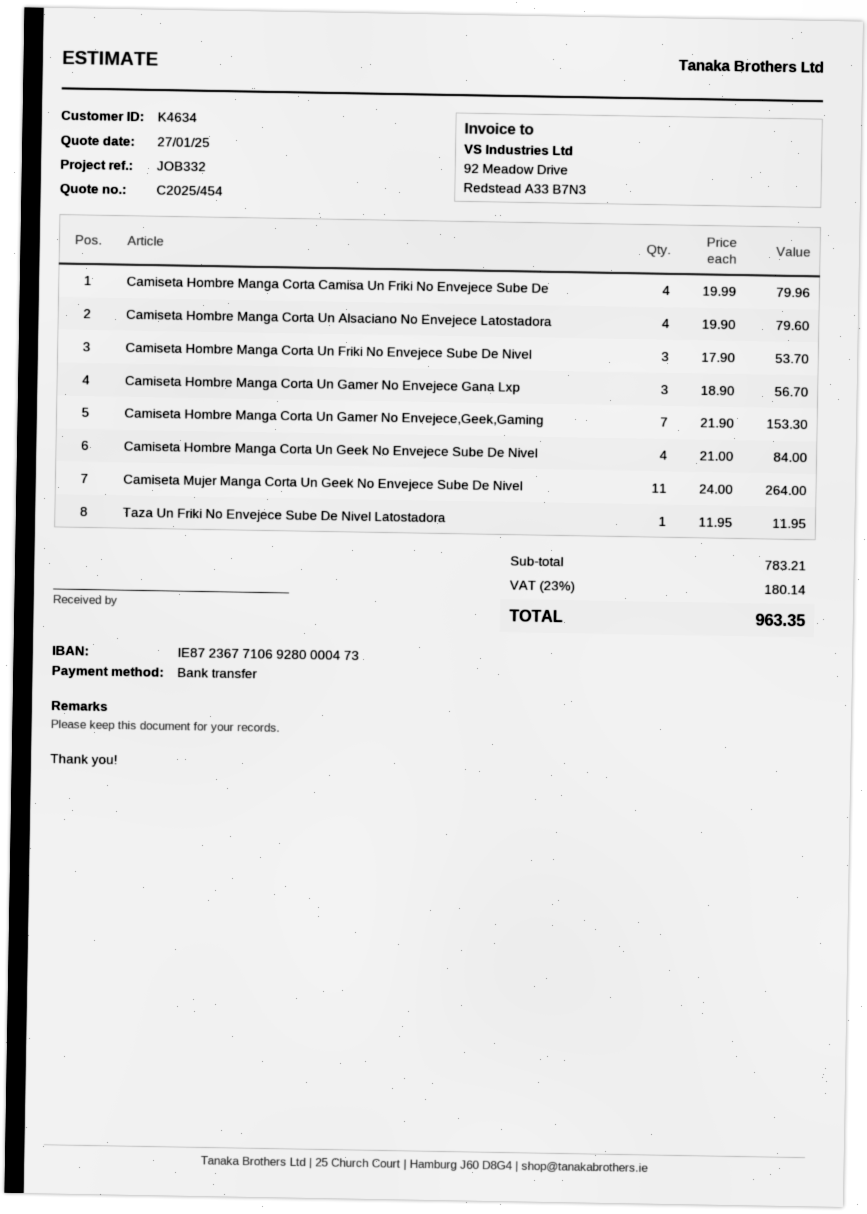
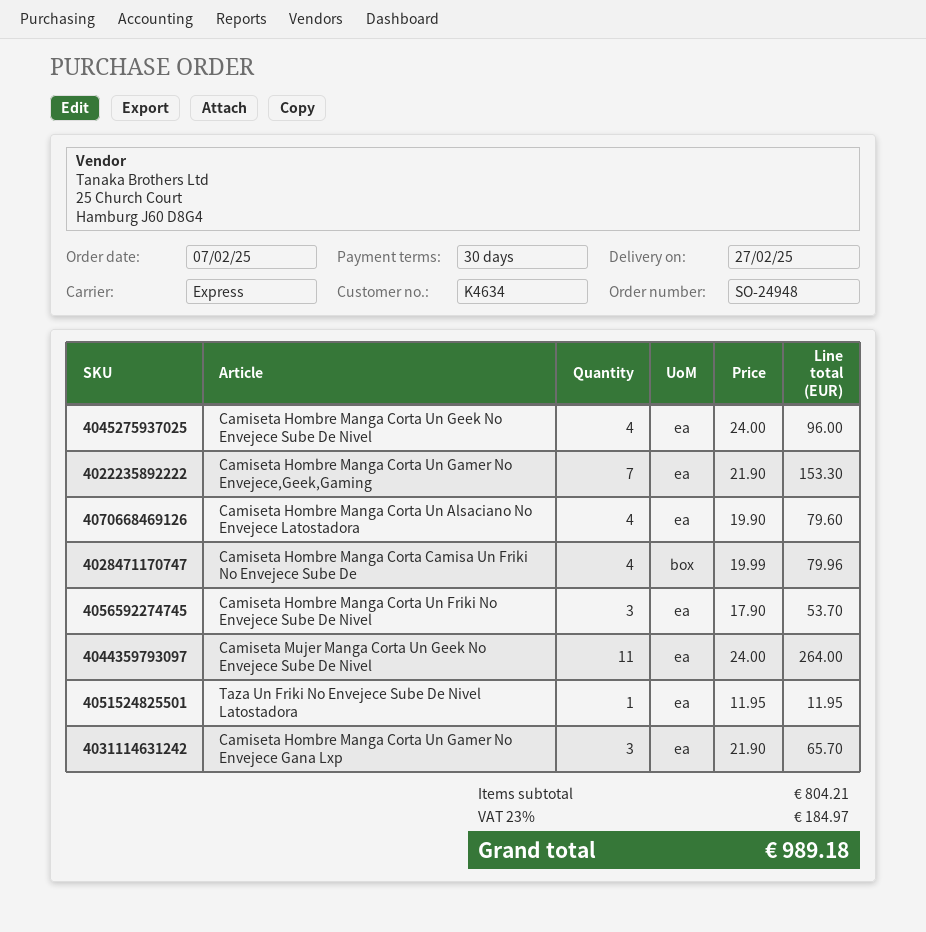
Camiseta Hombre Manga Corta Un Gamer No Envejece Gana Lxp: 3 x 18.90 = 56.70 -> 3 x 21.90 = 65.70
Camiseta Hombre Manga Corta Un Geek No Envejece Sube De Nivel: 4 x 21.00 = 84.00 -> 4 x 24.00 = 96.00
subtotal: 783.21 -> 804.21
tax: 23% = 180.14 -> 23% = 184.97
total: 963.35 -> 989.18

